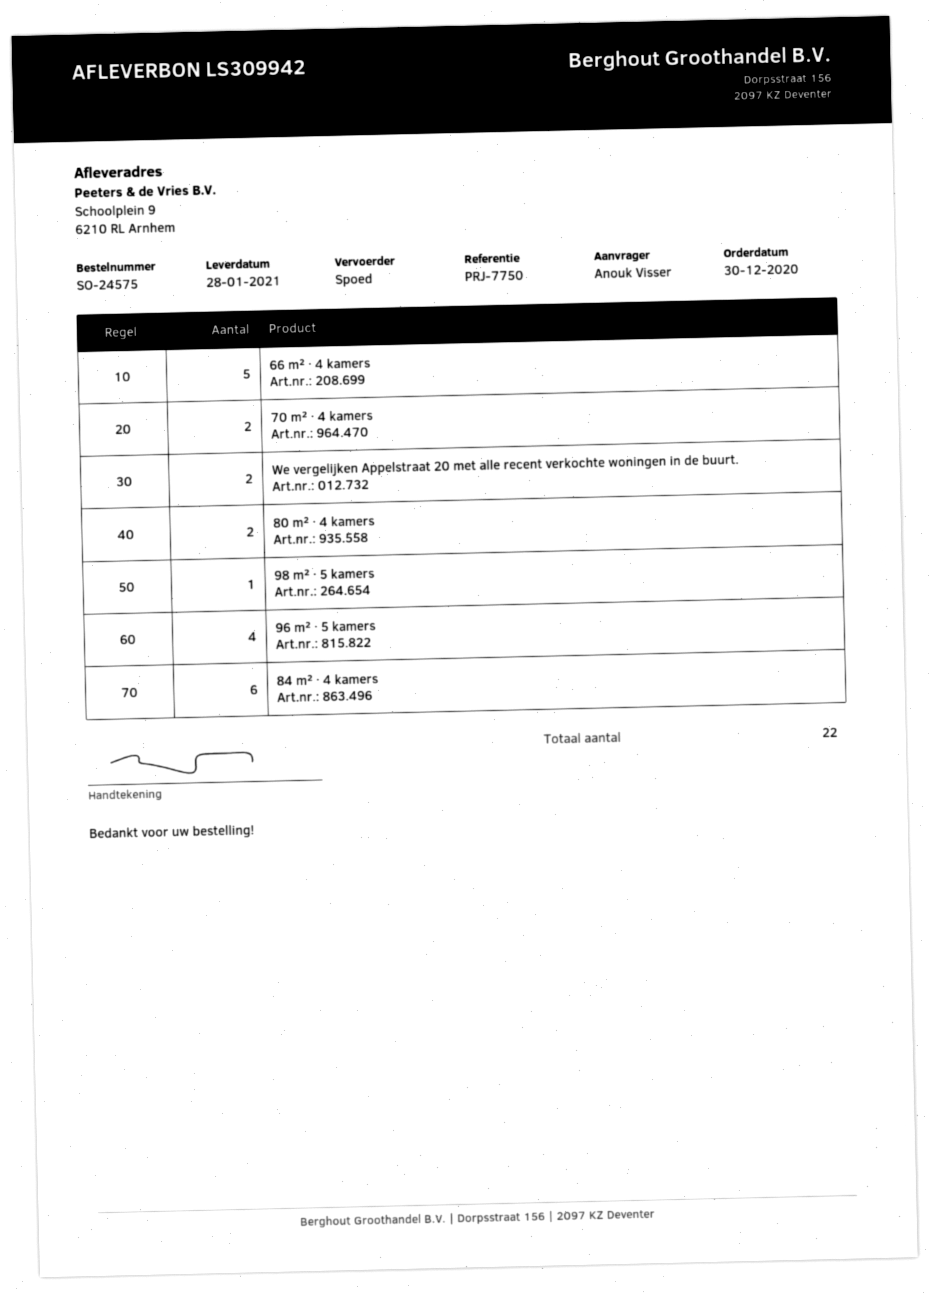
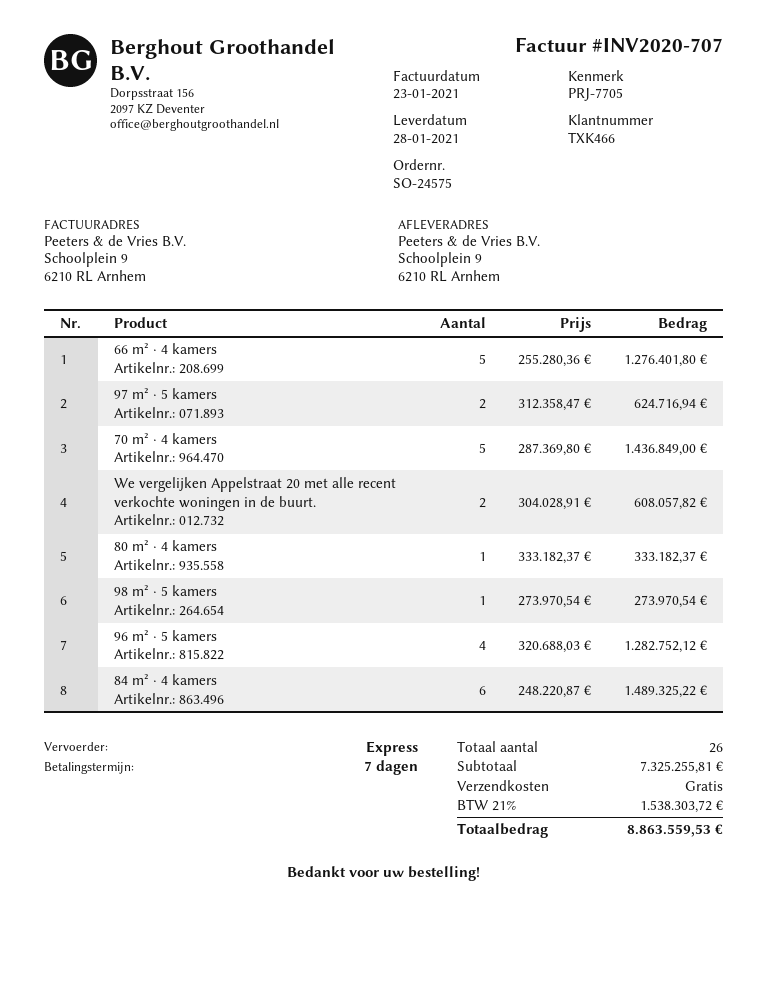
reference: PRJ-7750 -> PRJ-7705
70 m² · 4 kamers: 2 -> 5
80 m² · 4 kamers: 2 -> 1
97 m² · 5 kamers: none -> 2
total quantity: 22 -> 26

